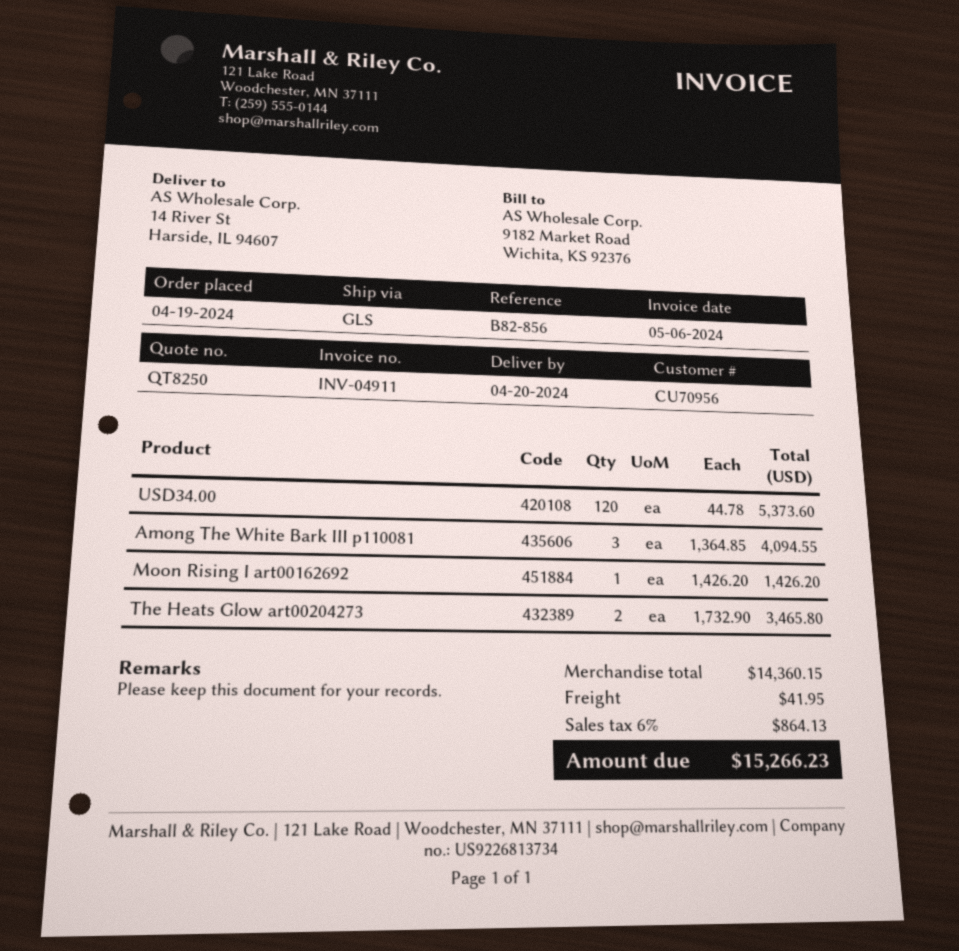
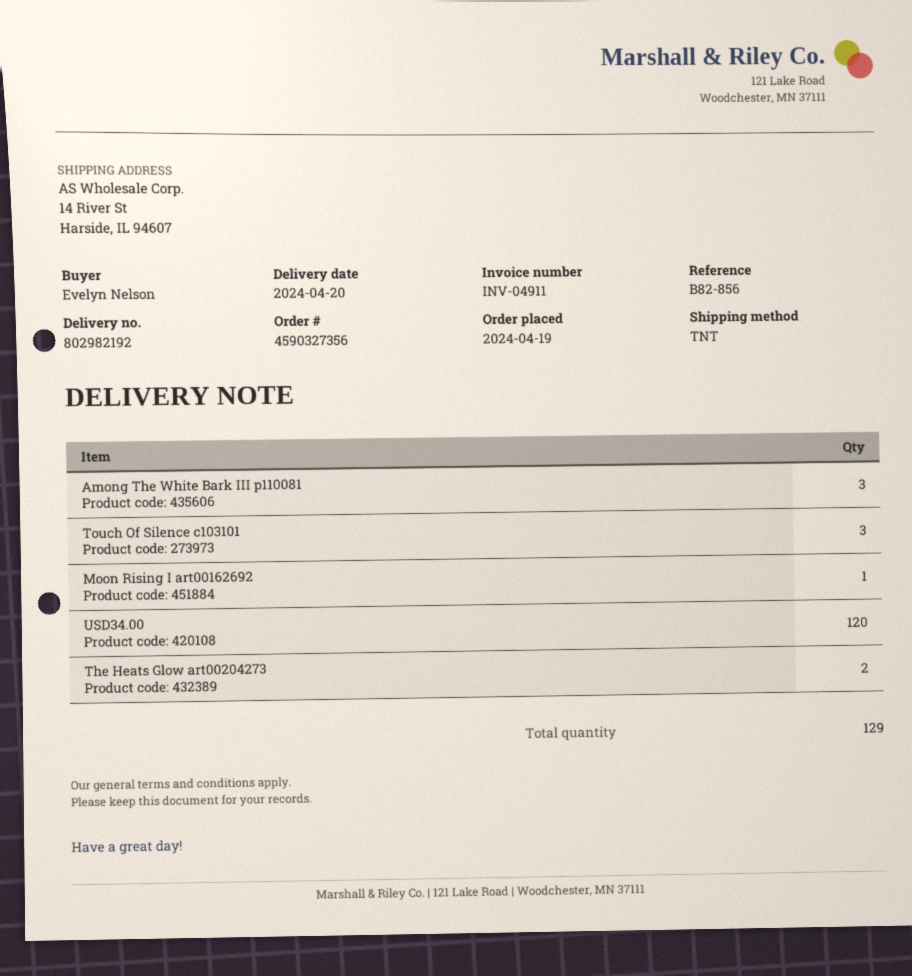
shipping method: GLS -> TNT
Touch Of Silence c103101: none -> 3

